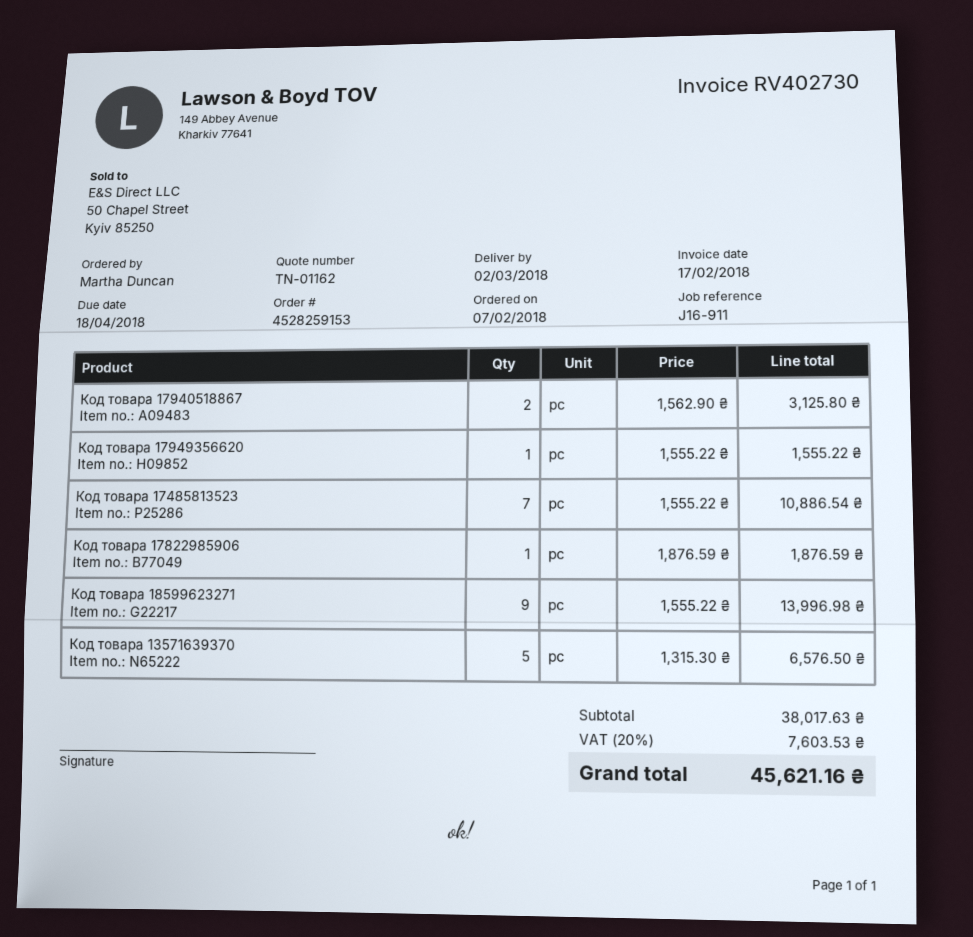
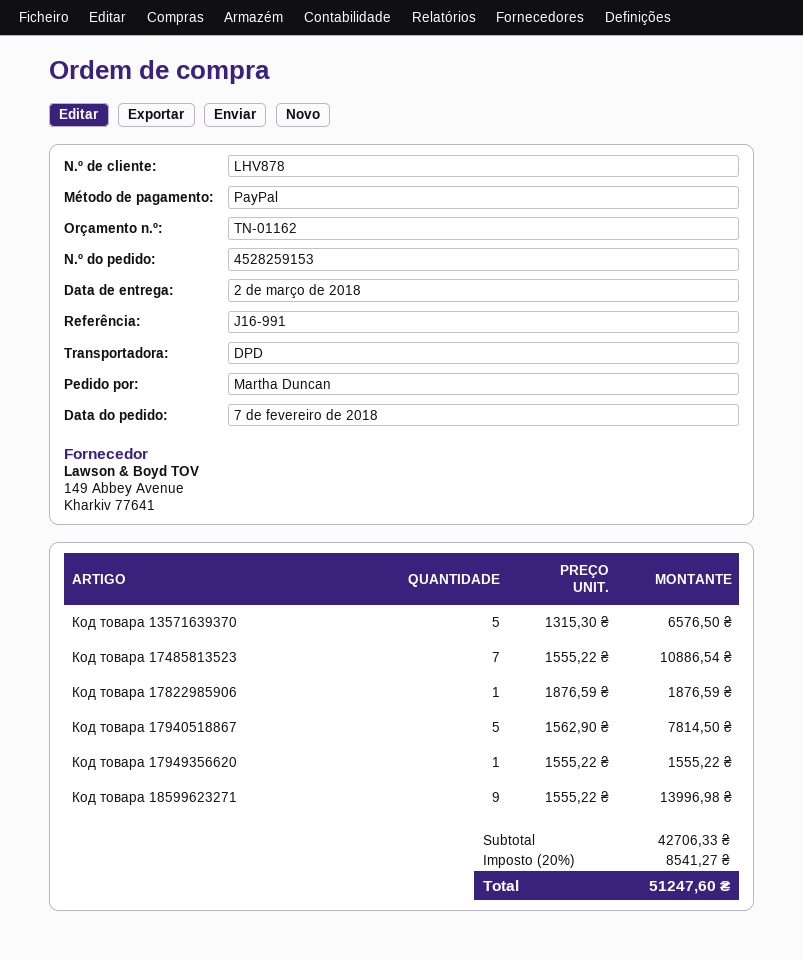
reference: J16-911 -> J16-991
Код товара 17940518867: 2 x 1562.90 = 3125.80 -> 5 x 1562.90 = 7814.50
subtotal: 38017.63 -> 42706.33
tax: 20% = 7603.53 -> 20% = 8541.27
total: 45621.16 -> 51247.60

